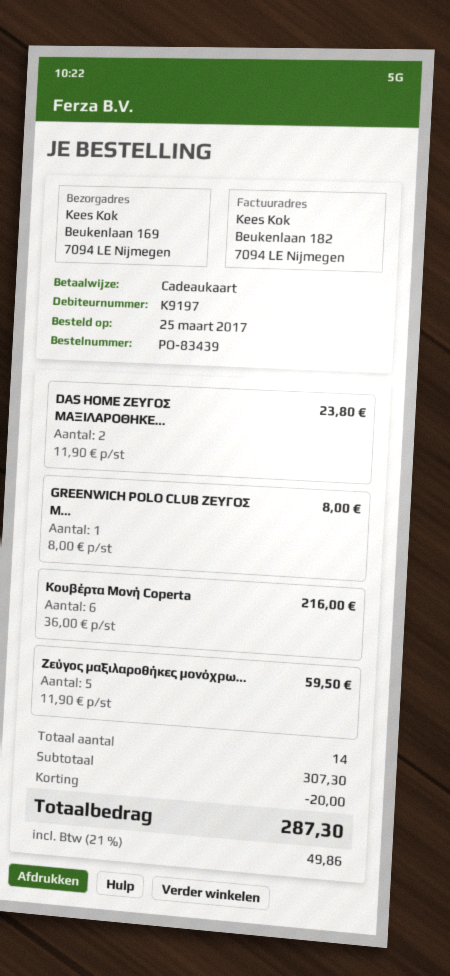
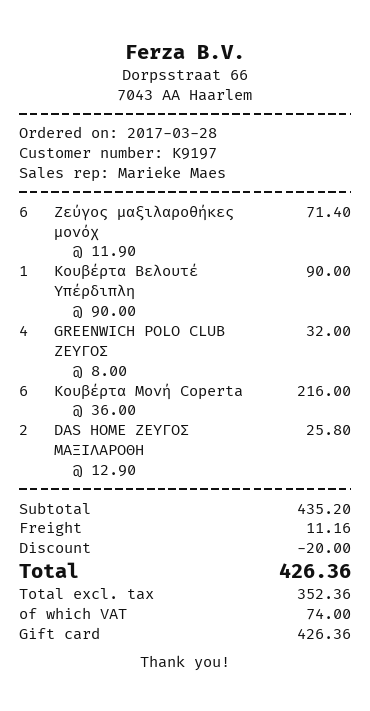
order date: 2017-03-25 -> 2017-03-28
DAS HOME ΖΕΥΓΟΣ ΜΑΞΙΛΑΡΟΘΗΚΕ...: 2 x 11.90 = 23.80 -> 2 x 12.90 = 25.80
GREENWICH POLO CLUB ΖΕΥΓΟΣ Μ...: 1 x 8.00 = 8.00 -> 4 x 8.00 = 32.00
Ζεύγος μαξιλαροθήκες μονόχρω...: 5 x 11.90 = 59.50 -> 6 x 11.90 = 71.40
Κουβέρτα Βελουτέ Υπέρδιπλη: none -> 1 x 90.00 = 90.00
subtotal: 307.30 -> 435.20
shipping: none -> 11.16
tax: 49.86 -> 74.00
total: 287.30 -> 426.36

